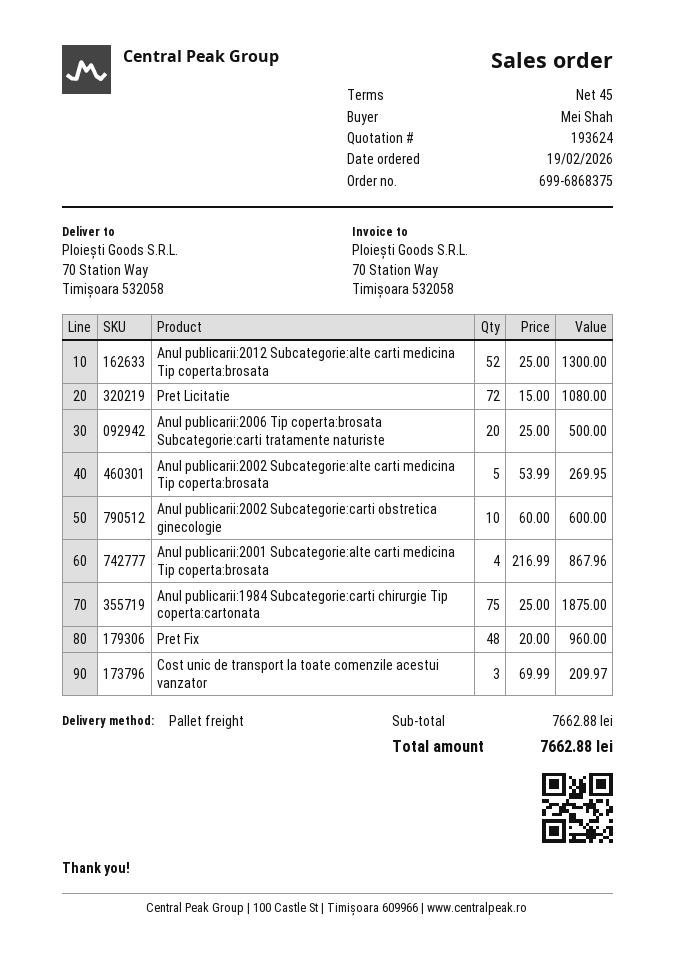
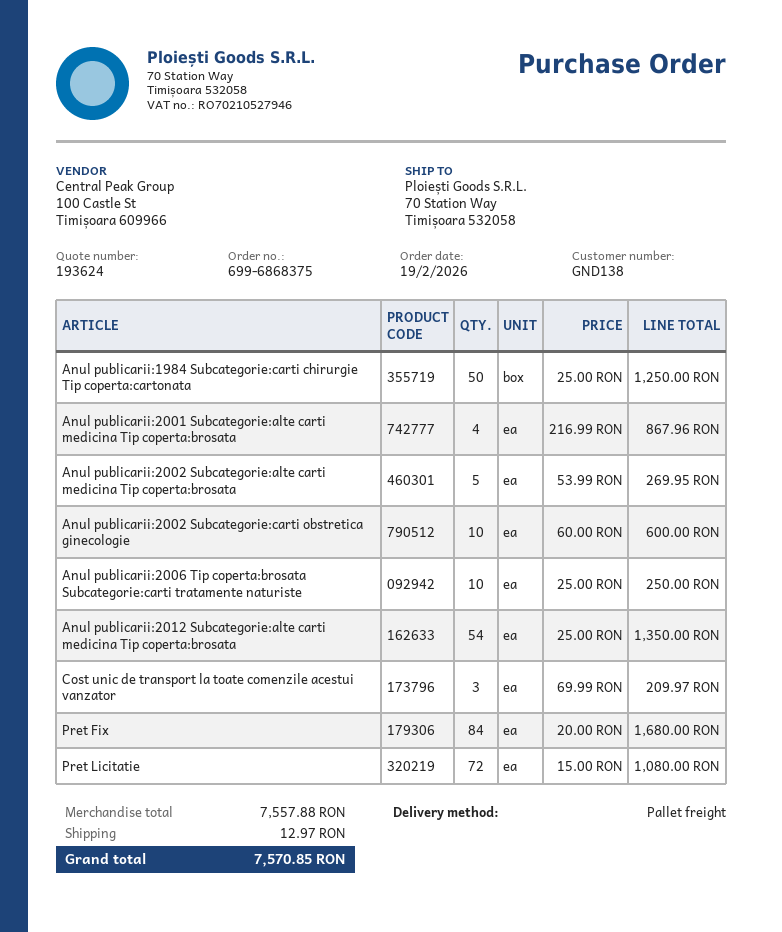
Anul publicarii:2012 Subcategorie:alte carti medicina Tip coperta:brosata: 52 x 25.00 = 1300.00 -> 54 x 25.00 = 1350.00
Anul publicarii:2006 Tip coperta:brosata Subcategorie:carti tratamente naturiste: 20 x 25.00 = 500.00 -> 10 x 25.00 = 250.00
Anul publicarii:1984 Subcategorie:carti chirurgie Tip coperta:cartonata: 75 x 25.00 = 1875.00 -> 50 x 25.00 = 1250.00
Pret Fix: 48 x 20.00 = 960.00 -> 84 x 20.00 = 1680.00
subtotal: 7662.88 -> 7557.88
shipping: none -> 12.97
total: 7662.88 -> 7570.85

